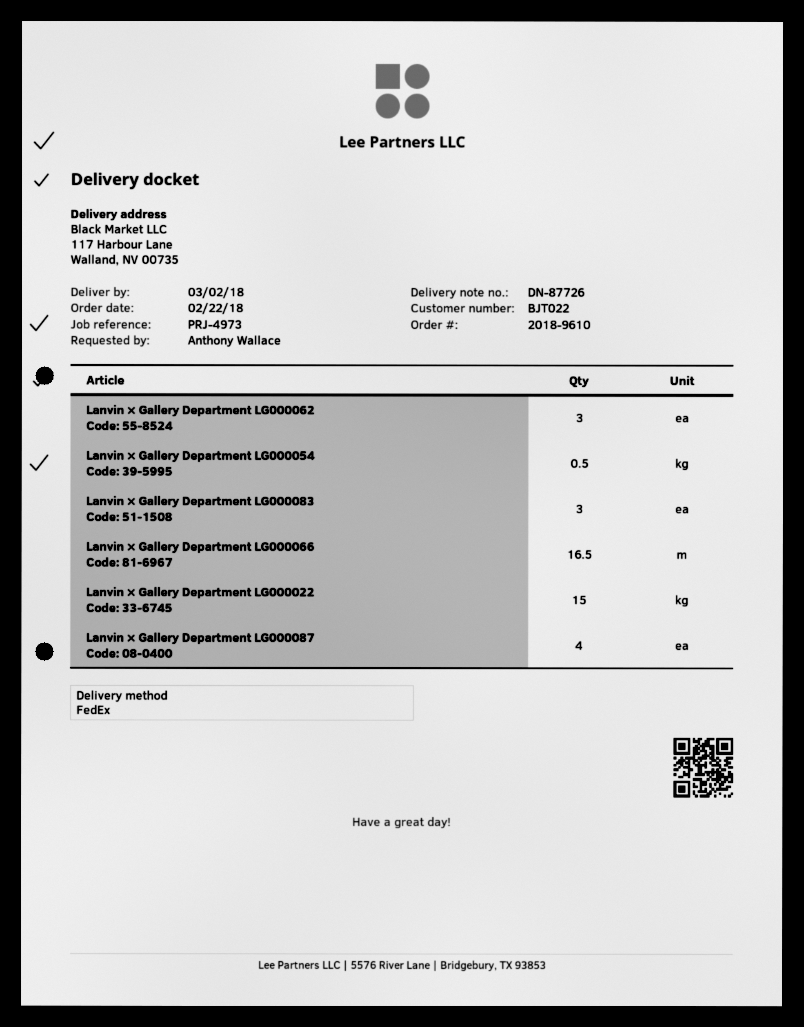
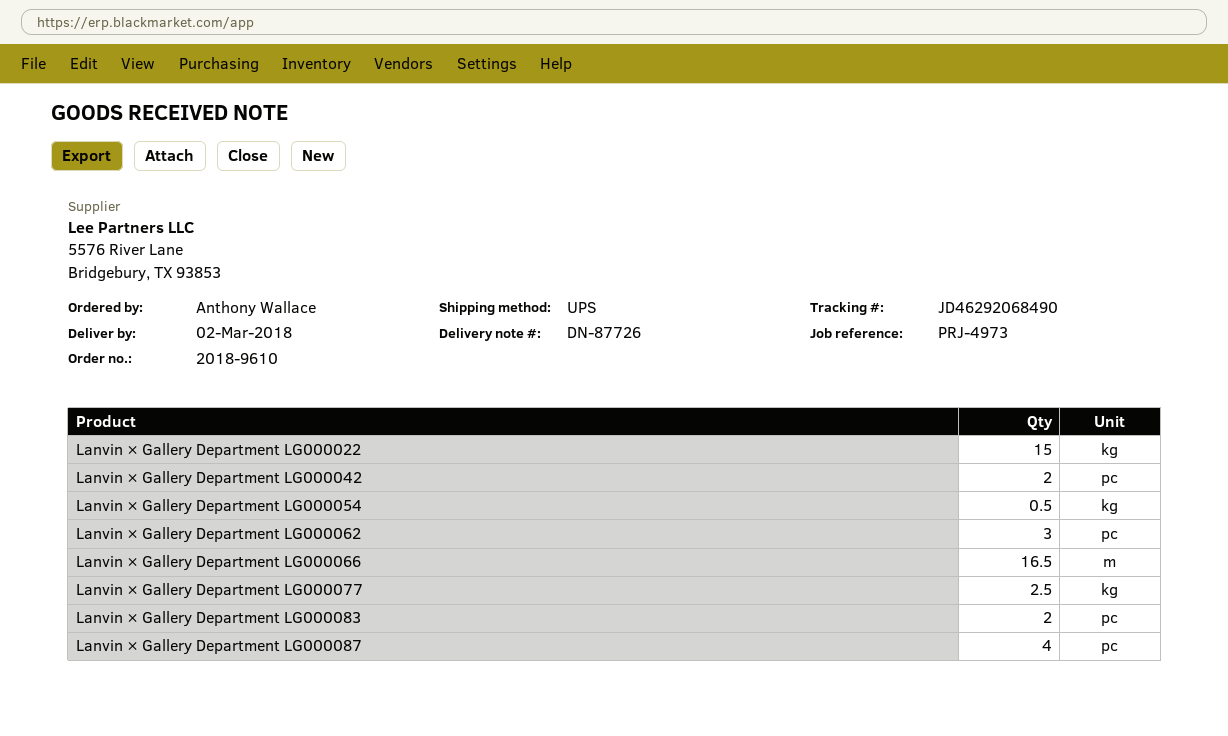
shipping method: FedEx -> UPS
Lanvin × Gallery Department LG000083: 3 -> 2
Lanvin × Gallery Department LG000042: none -> 2
Lanvin × Gallery Department LG000077: none -> 2.5

